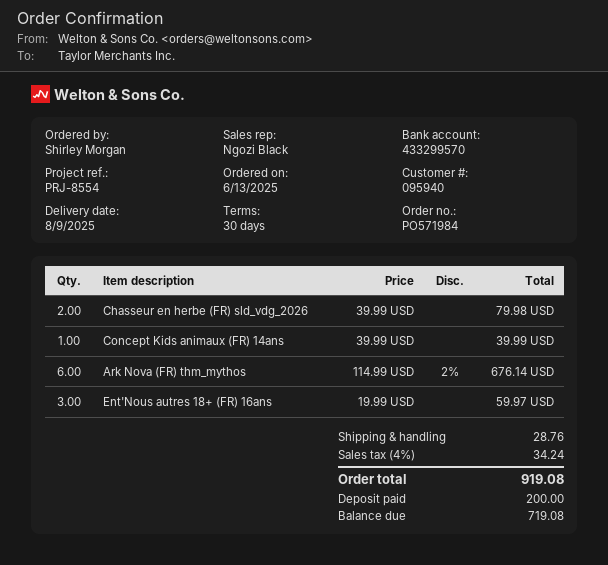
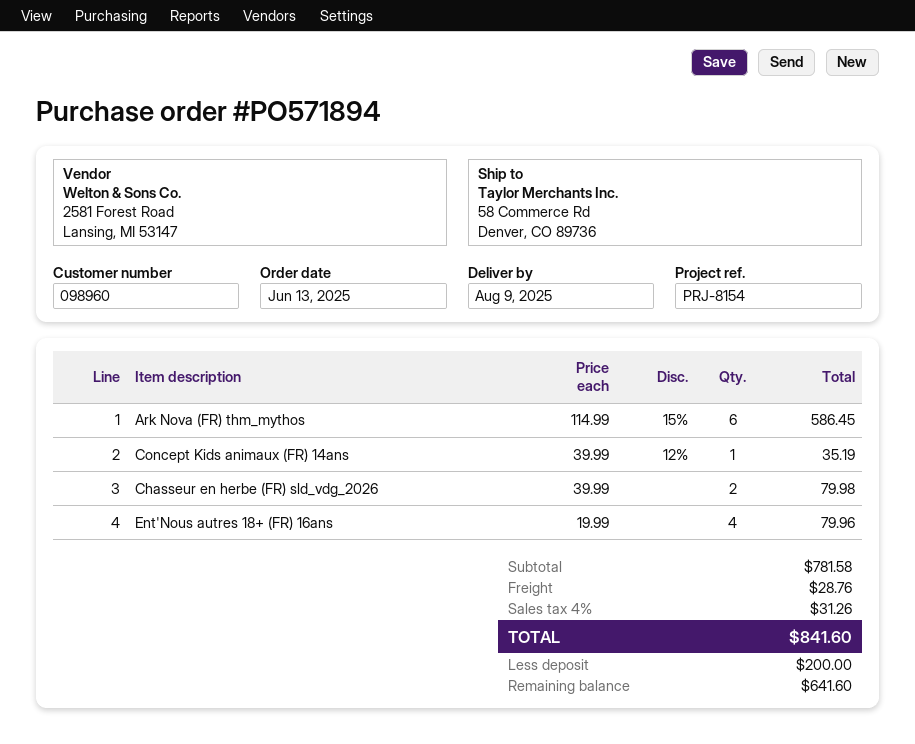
order number: PO571984 -> PO571894
customer number: 095940 -> 098960
reference: PRJ-8554 -> PRJ-8154
Concept Kids animaux (FR) 14ans: 1 x 39.99 = 39.99 -> 1 x 39.99 - 12% = 35.19
Ark Nova (FR) thm_mythos: 6 x 114.99 - 2% = 676.14 -> 6 x 114.99 - 15% = 586.45
Ent'Nous autres 18+ (FR) 16ans: 3 x 19.99 = 59.97 -> 4 x 19.99 = 79.96
tax: 4% = 34.24 -> 4% = 31.26
total: 919.08 -> 841.60
balance: 719.08 -> 641.60

